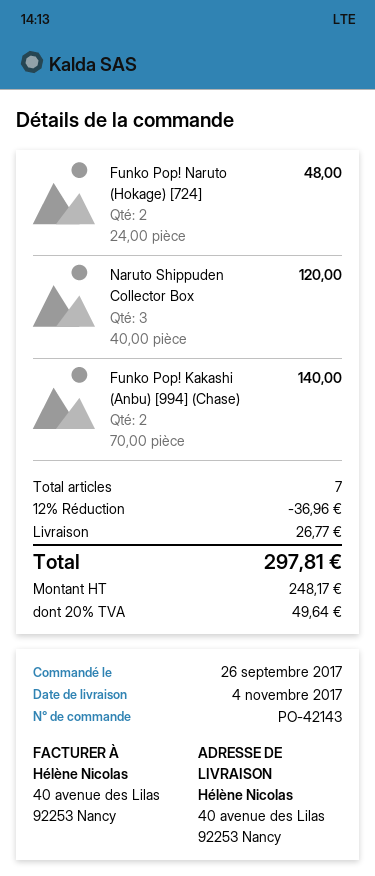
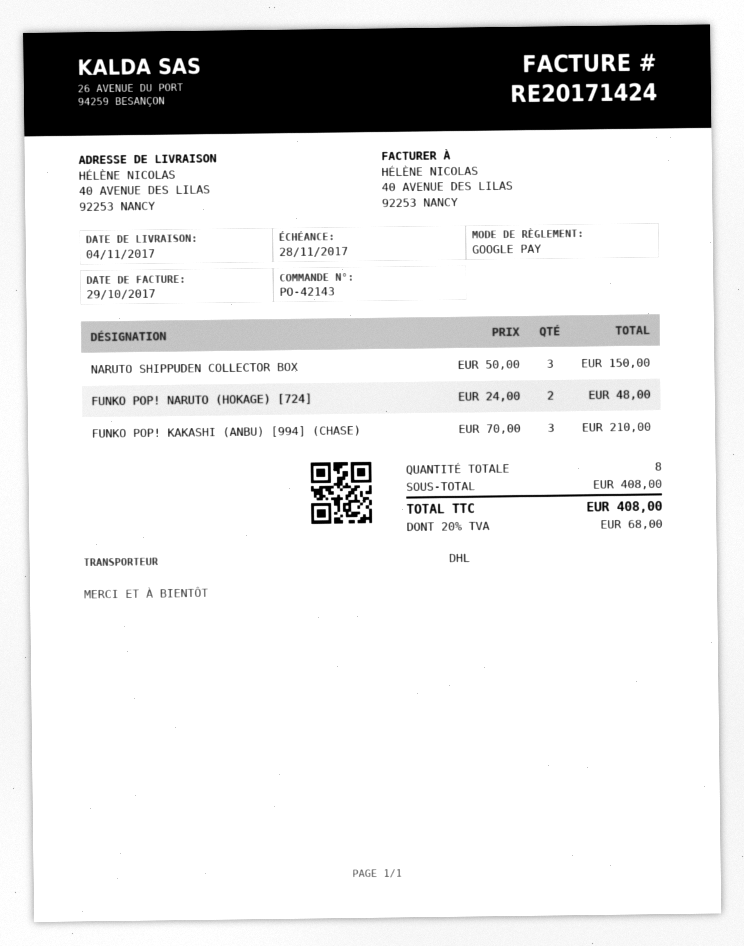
Naruto Shippuden Collector Box: 3 x 40.00 = 120.00 -> 3 x 50.00 = 150.00
Funko Pop! Kakashi (Anbu) [994] (Chase): 2 x 70.00 = 140.00 -> 3 x 70.00 = 210.00
total quantity: 7 -> 8
discount: 12% = 36.96 -> none
shipping: 26.77 -> none
tax: 20% = 49.64 -> 20% = 68.00
total: 297.81 -> 408.00

